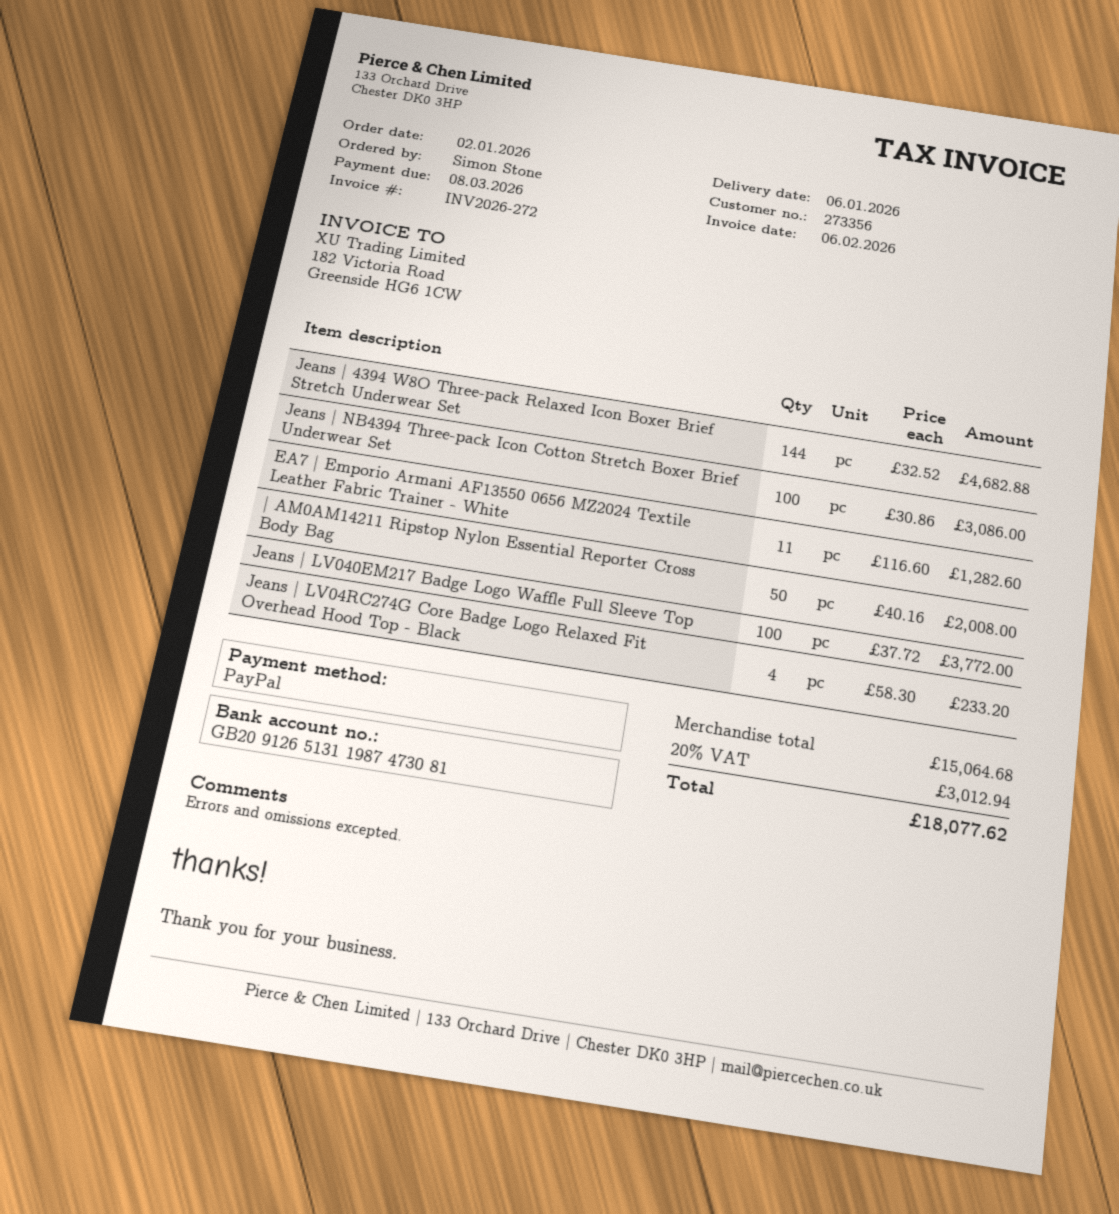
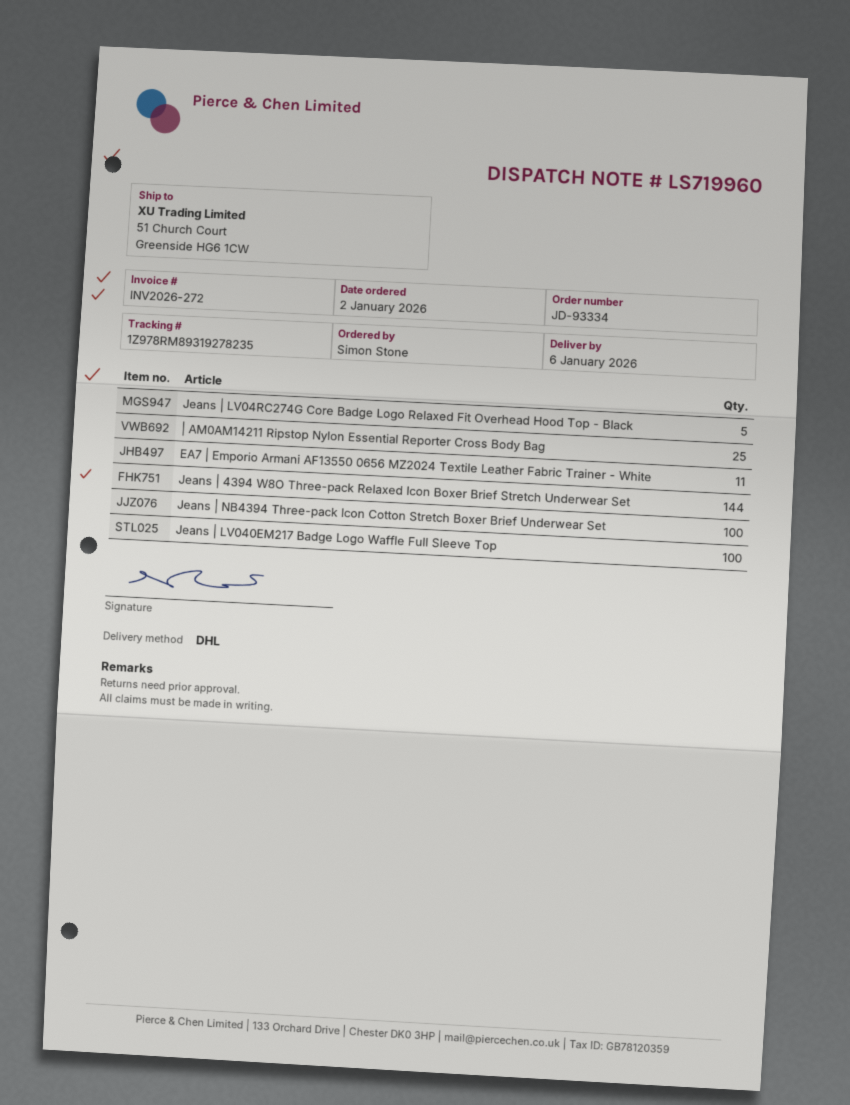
| AM0AM14211 Ripstop Nylon Essential Reporter Cross Body Bag: 50 -> 25
Jeans | LV04RC274G Core Badge Logo Relaxed Fit Overhead Hood Top - Black: 4 -> 5

